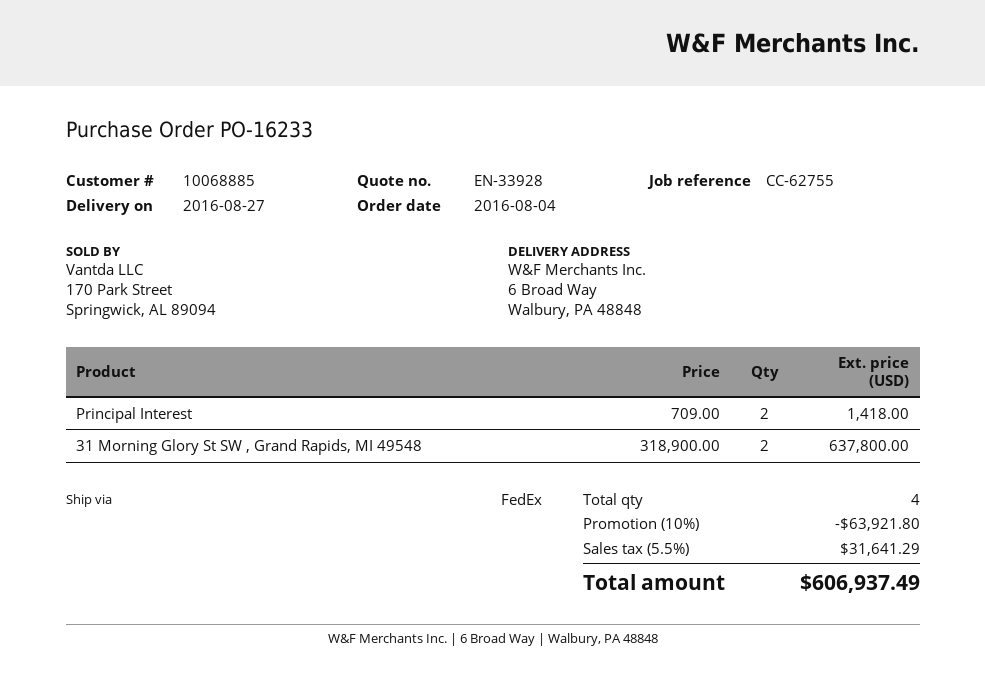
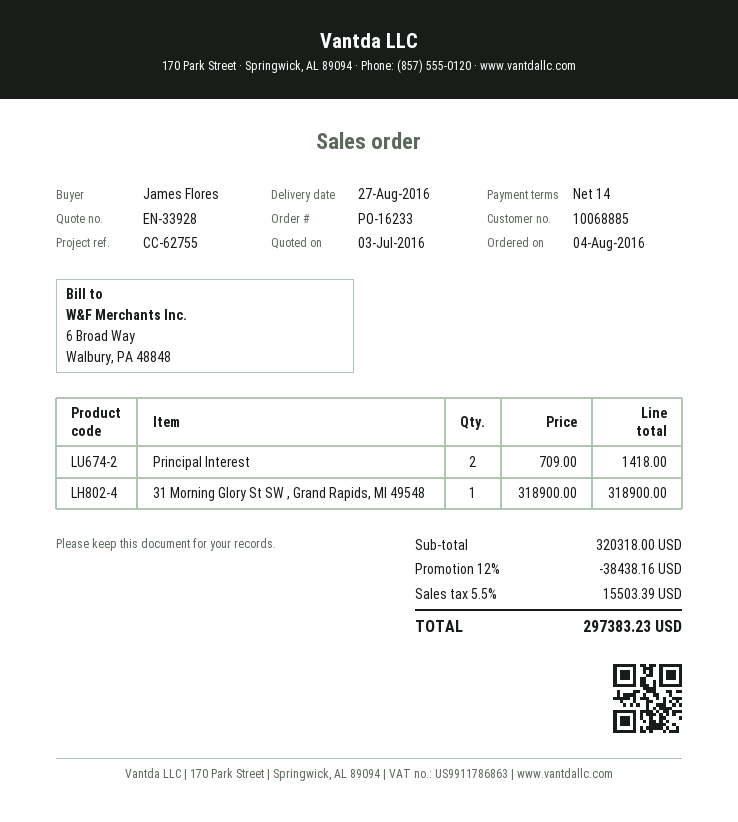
31 Morning Glory St SW , Grand Rapids, MI 49548: 2 x 318900.00 = 637800.00 -> 1 x 318900.00 = 318900.00
discount: 10% = 63921.80 -> 12% = 38438.16
tax: 5.5% = 31641.29 -> 5.5% = 15503.39
total: 606937.49 -> 297383.23

